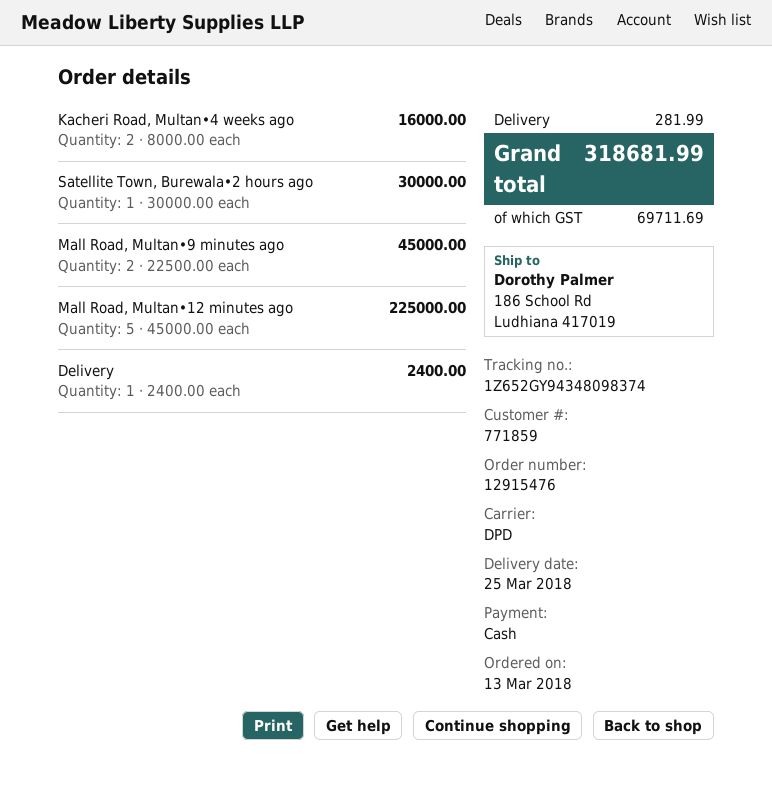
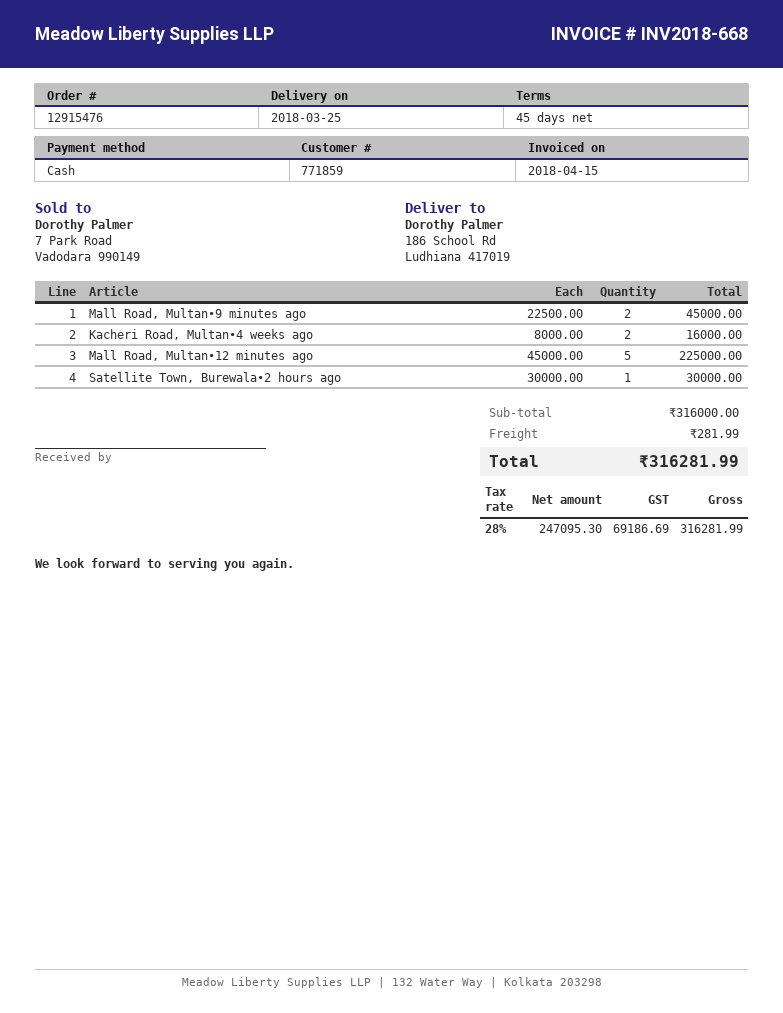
Delivery: 1 x 2400.00 = 2400.00 -> none
tax: 69711.69 -> 69186.69
total: 318681.99 -> 316281.99

